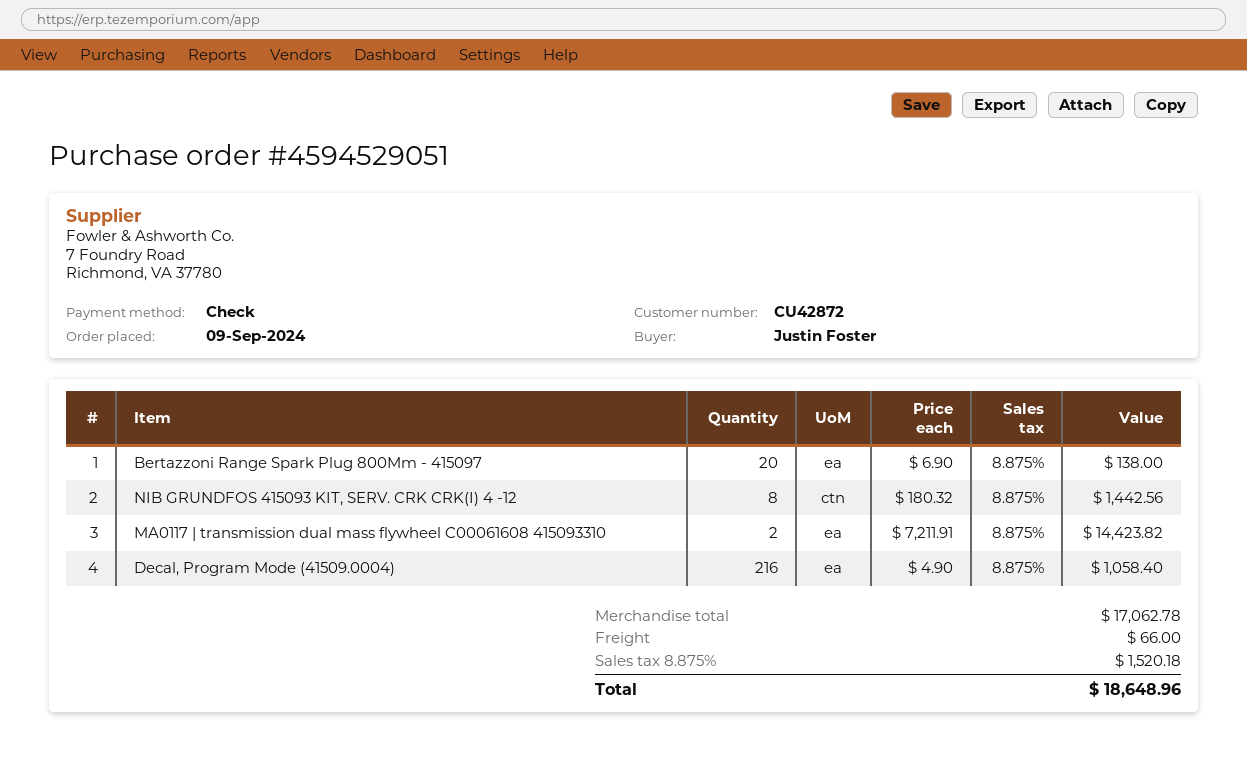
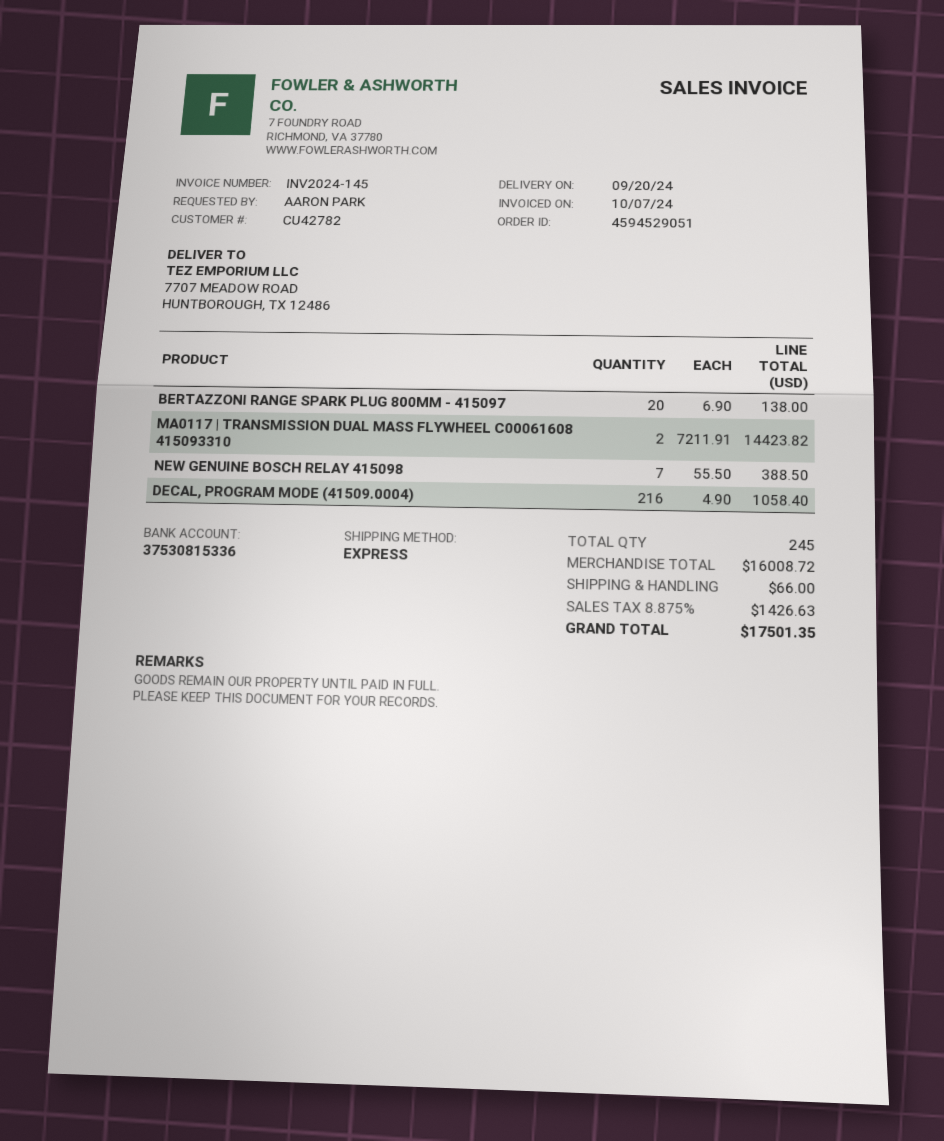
customer number: CU42872 -> CU42782
ordered by: Justin Foster -> AARON PARK
NIB GRUNDFOS 415093 KIT, SERV. CRK CRK(I) 4 -12: 8 x 180.32 = 1442.56 -> none
NEW GENUINE BOSCH RELAY 415098: none -> 7 x 55.50 = 388.50
subtotal: 17062.78 -> 16008.72
tax: 8.875% = 1520.18 -> 8.875% = 1426.63
total: 18648.96 -> 17501.35

